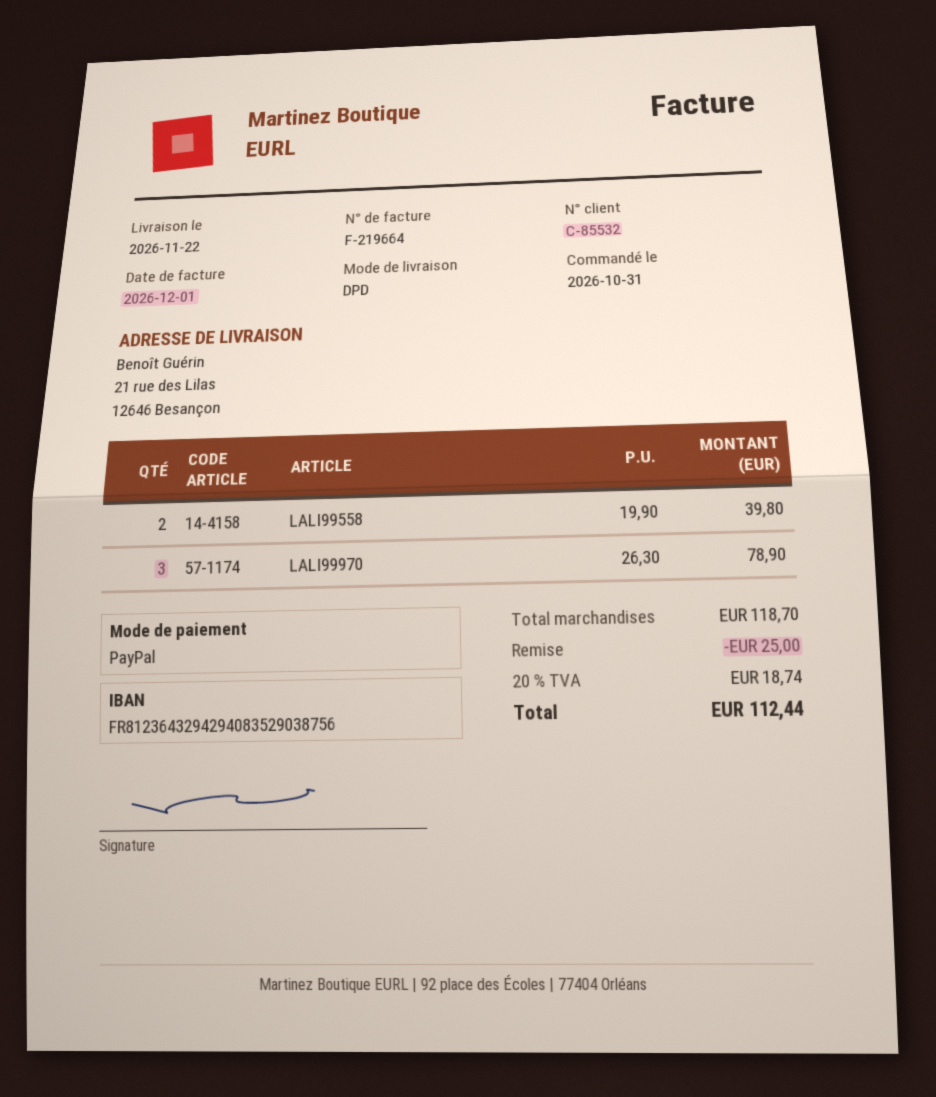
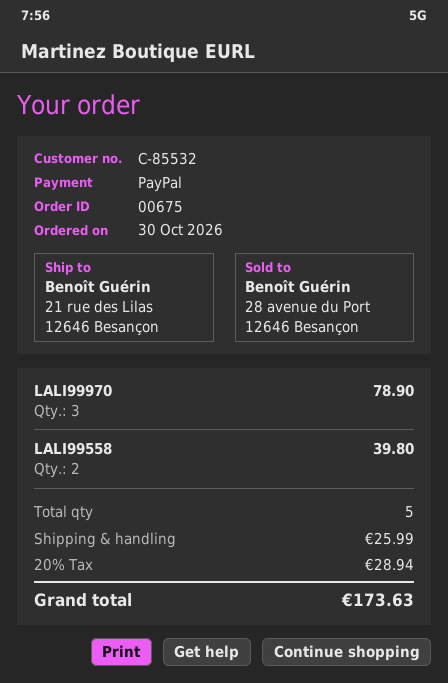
order date: 2026-10-31 -> 2026-10-30
discount: 25.00 -> none
shipping: none -> 25.99
tax: 20% = 18.74 -> 20% = 28.94
total: 112.44 -> 173.63

